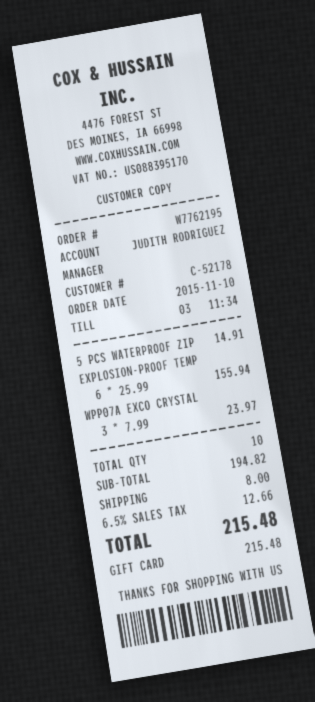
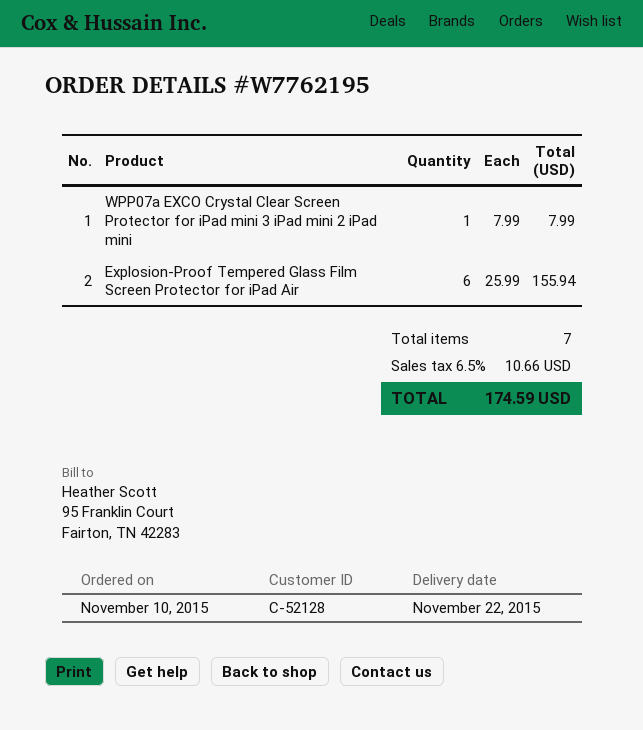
customer number: C-52178 -> C-52128
5 PCS WATERPROOF ZIP: 1 x 14.91 = 14.91 -> none
WPP07A EXCO CRYSTAL: 3 x 7.99 = 23.97 -> 1 x 7.99 = 7.99
total quantity: 10 -> 7
shipping: 8.00 -> none
tax: 6.5% = 12.66 -> 6.5% = 10.66
total: 215.48 -> 174.59

